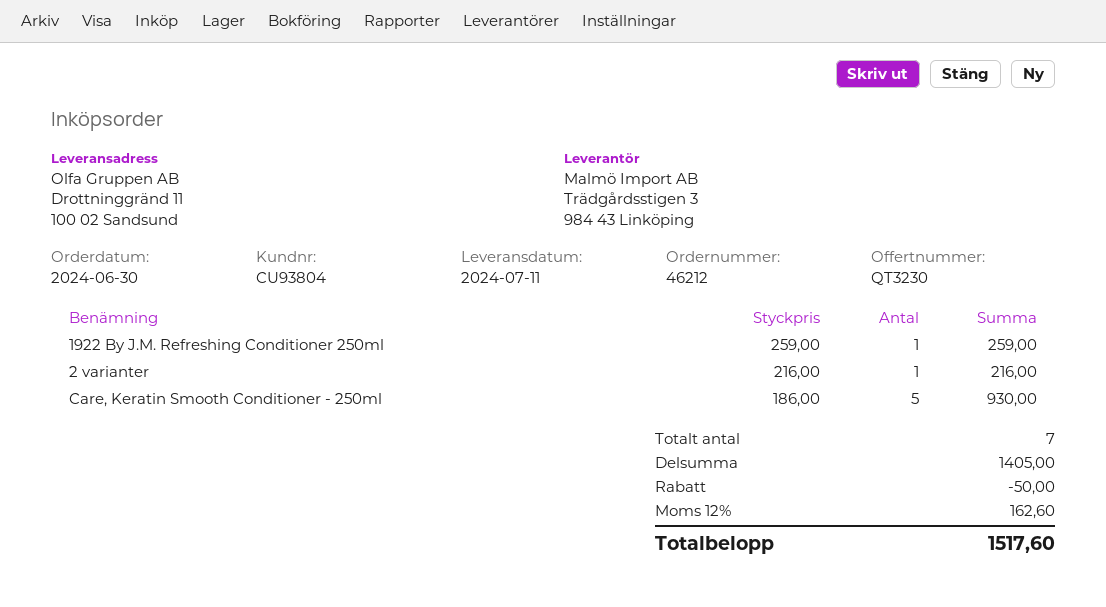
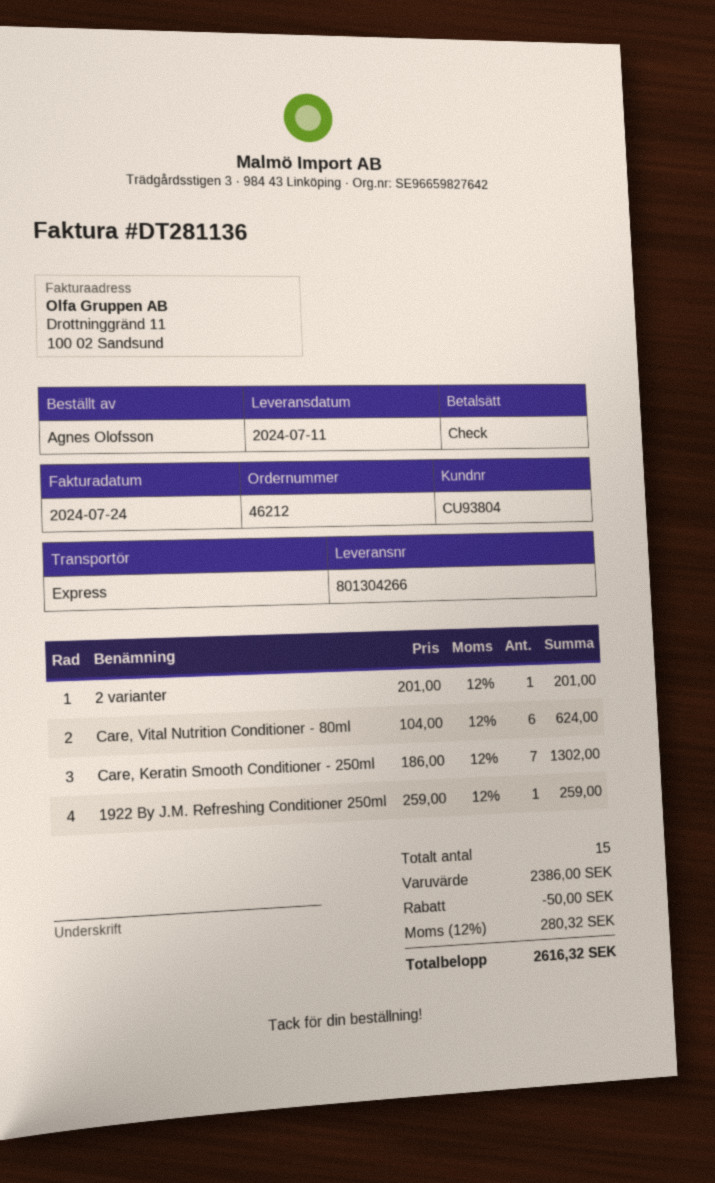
2 varianter: 1 x 216.00 = 216.00 -> 1 x 201.00 = 201.00
Care, Keratin Smooth Conditioner - 250ml: 5 x 186.00 = 930.00 -> 7 x 186.00 = 1302.00
Care, Vital Nutrition Conditioner - 80ml: none -> 6 x 104.00 = 624.00
total quantity: 7 -> 15
subtotal: 1405.00 -> 2386.00
tax: 12% = 162.60 -> 12% = 280.32
total: 1517.60 -> 2616.32

